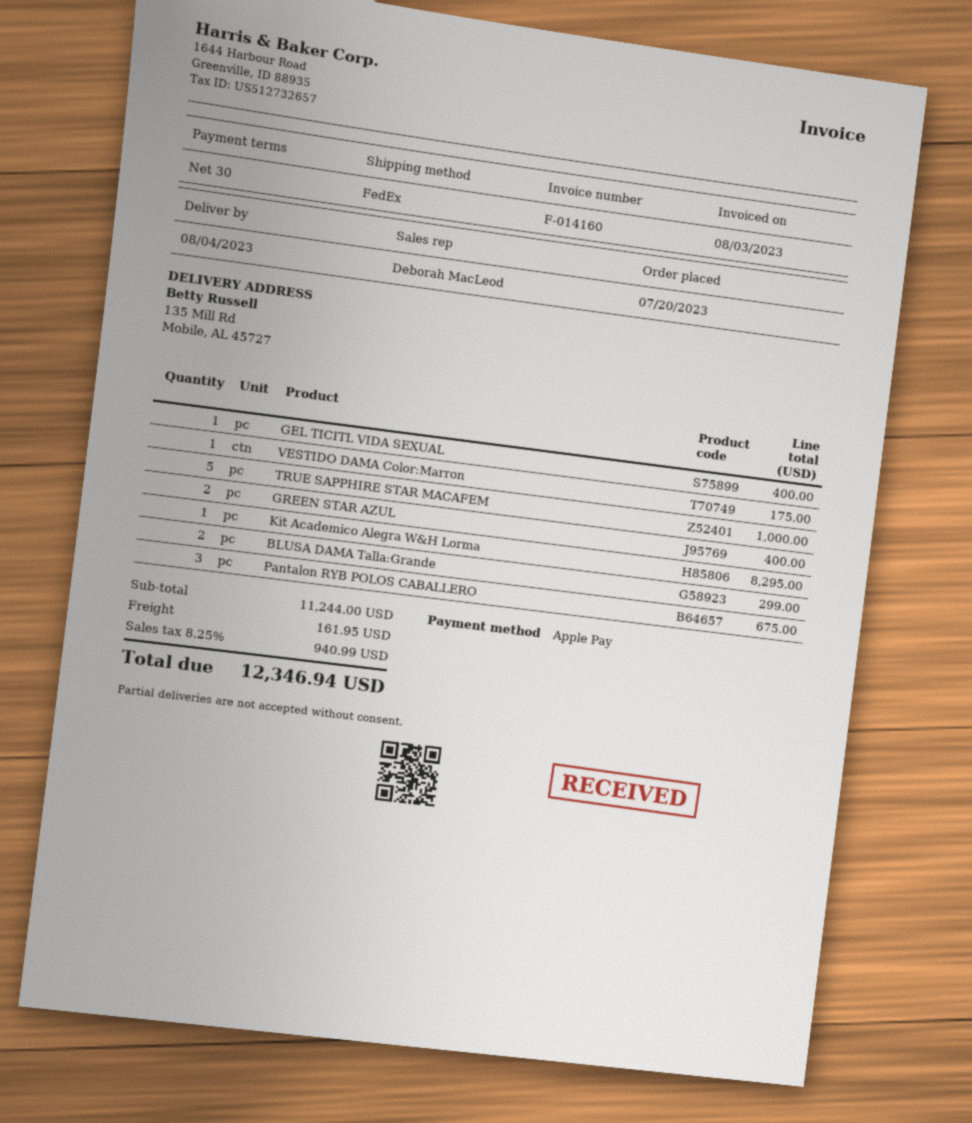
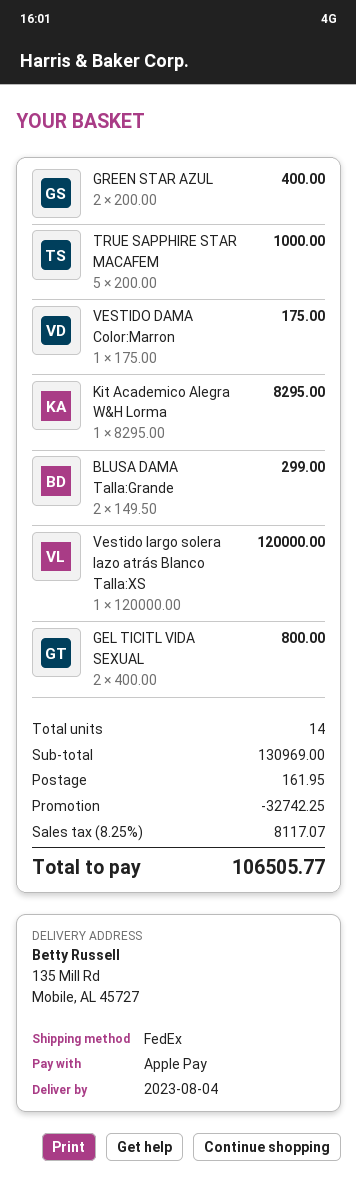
GEL TICITL VIDA SEXUAL: 1 for 400.00 -> 2 for 800.00
Pantalon RYB POLOS CABALLERO: 3 for 675.00 -> none
Vestido largo solera lazo atrás Blanco Talla:XS: none -> 1 for 120000.00
subtotal: 11244.00 -> 130969.00
discount: none -> 32742.25
tax: 8.25% = 940.99 -> 8.25% = 8117.07
total: 12346.94 -> 106505.77

